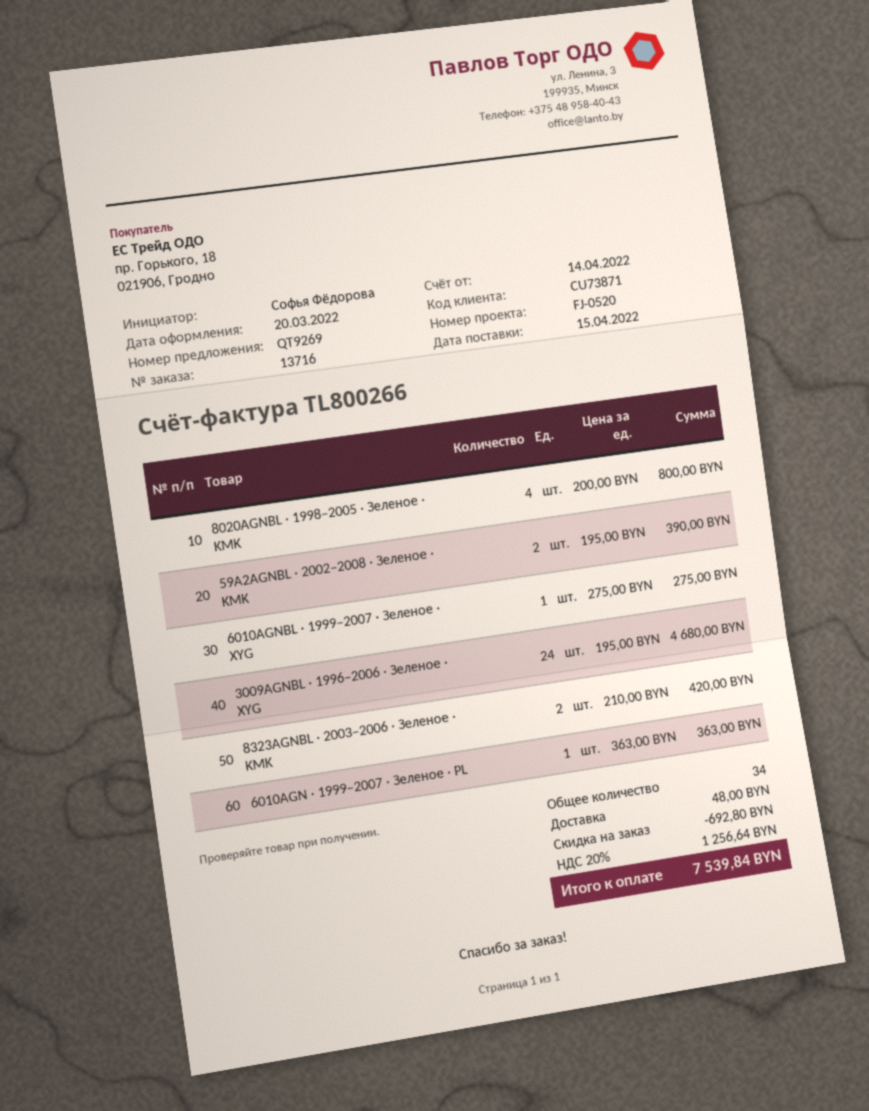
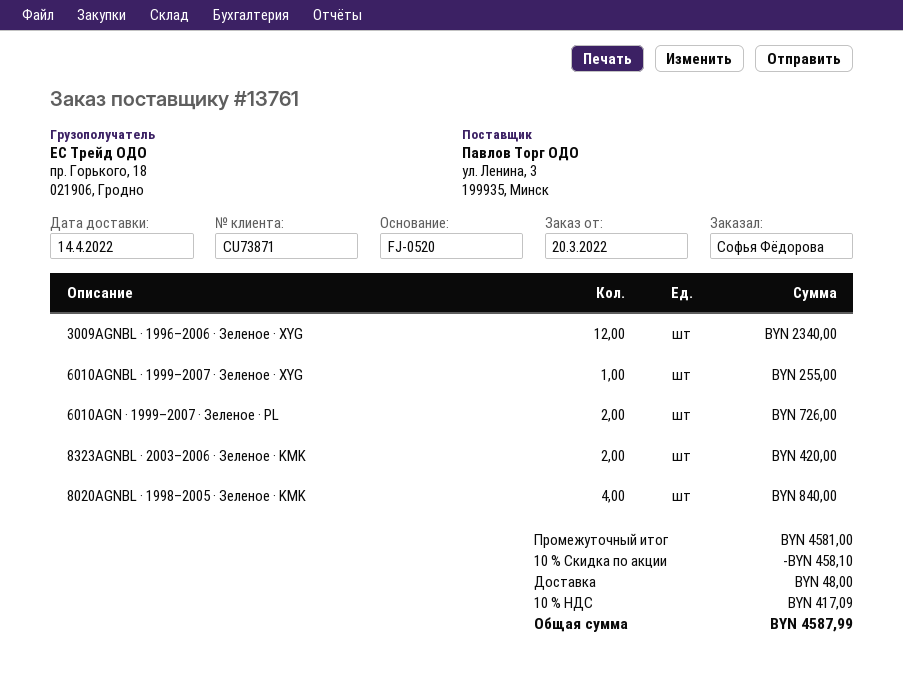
order number: 13716 -> 13761
delivery date: 2022-04-15 -> 2022-04-14
8020AGNBL · 1998–2005 · Зеленое · KMK: 4 for 800.00 -> 4 for 840.00
59A2AGNBL · 2002–2008 · Зеленое · KMK: 2 for 390.00 -> none
6010AGNBL · 1999–2007 · Зеленое · XYG: 1 for 275.00 -> 1 for 255.00
3009AGNBL · 1996–2006 · Зеленое · XYG: 24 for 4680.00 -> 12 for 2340.00
6010AGN · 1999–2007 · Зеленое · PL: 1 for 363.00 -> 2 for 726.00
discount: 692.80 -> 458.10
tax: 20% = 1256.64 -> 10% = 417.09
total: 7539.84 -> 4587.99

